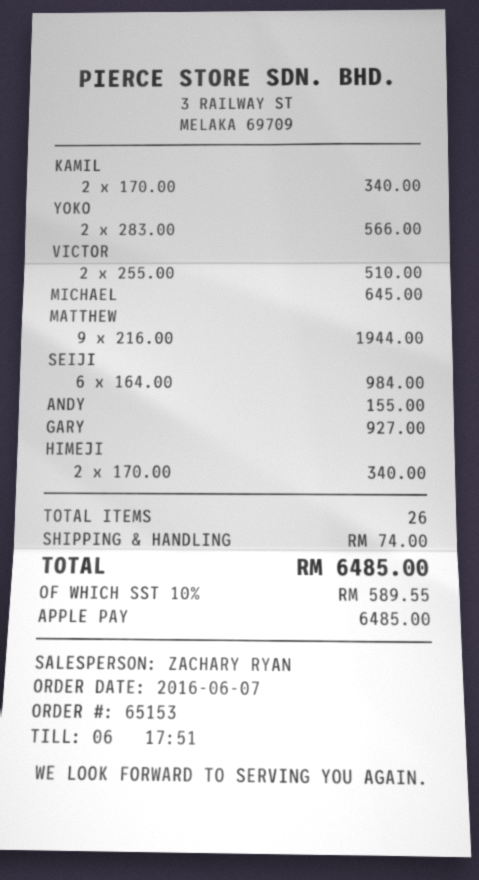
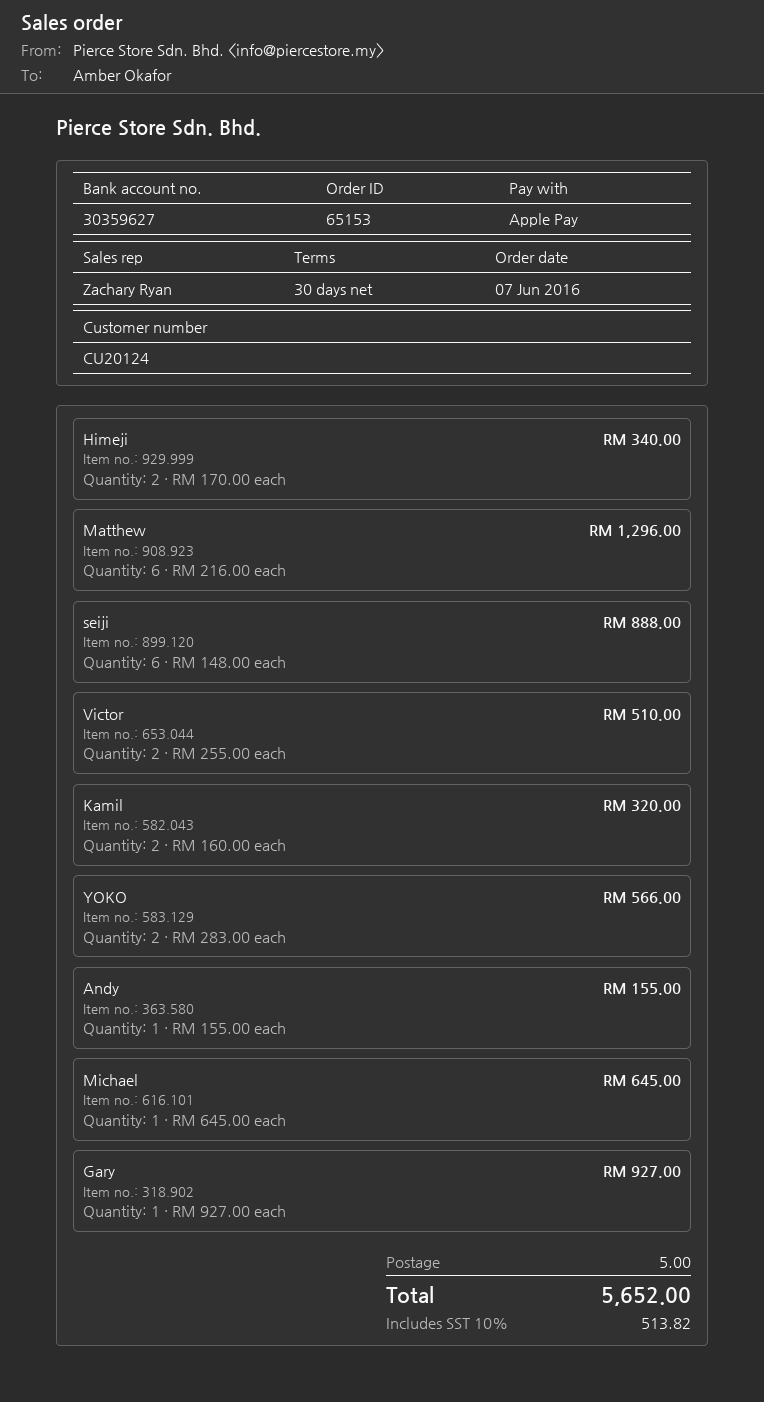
KAMIL: 2 x 170.00 = 340.00 -> 2 x 160.00 = 320.00
MATTHEW: 9 x 216.00 = 1944.00 -> 6 x 216.00 = 1296.00
SEIJI: 6 x 164.00 = 984.00 -> 6 x 148.00 = 888.00
shipping: 74.00 -> 5.00
tax: 10% = 589.55 -> 10% = 513.82
total: 6485.00 -> 5652.00

